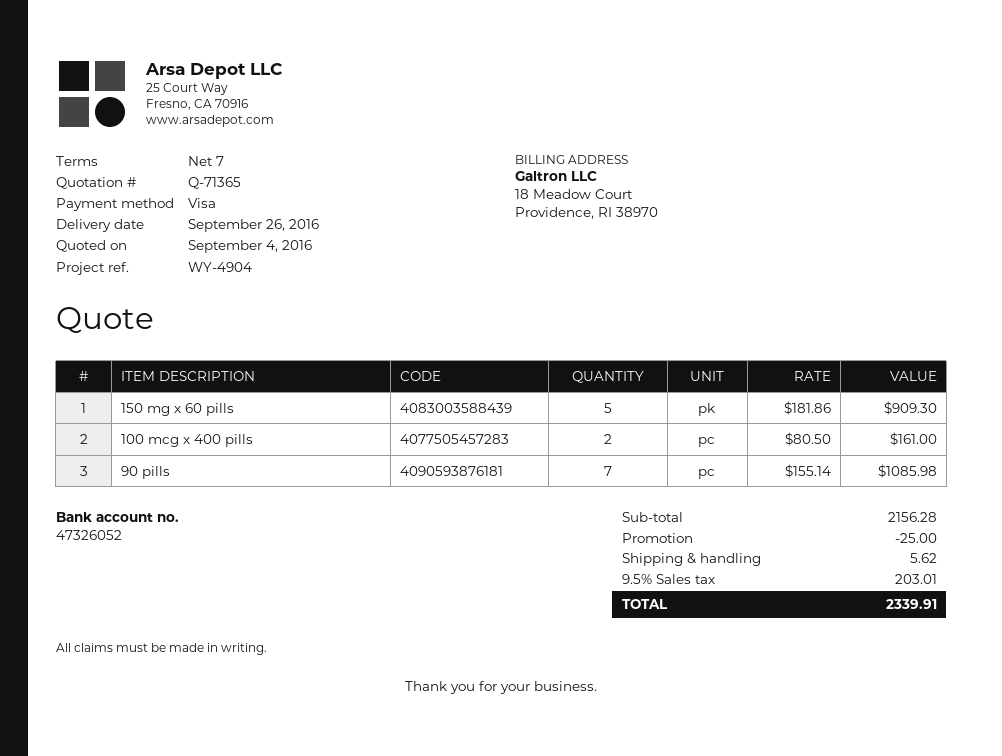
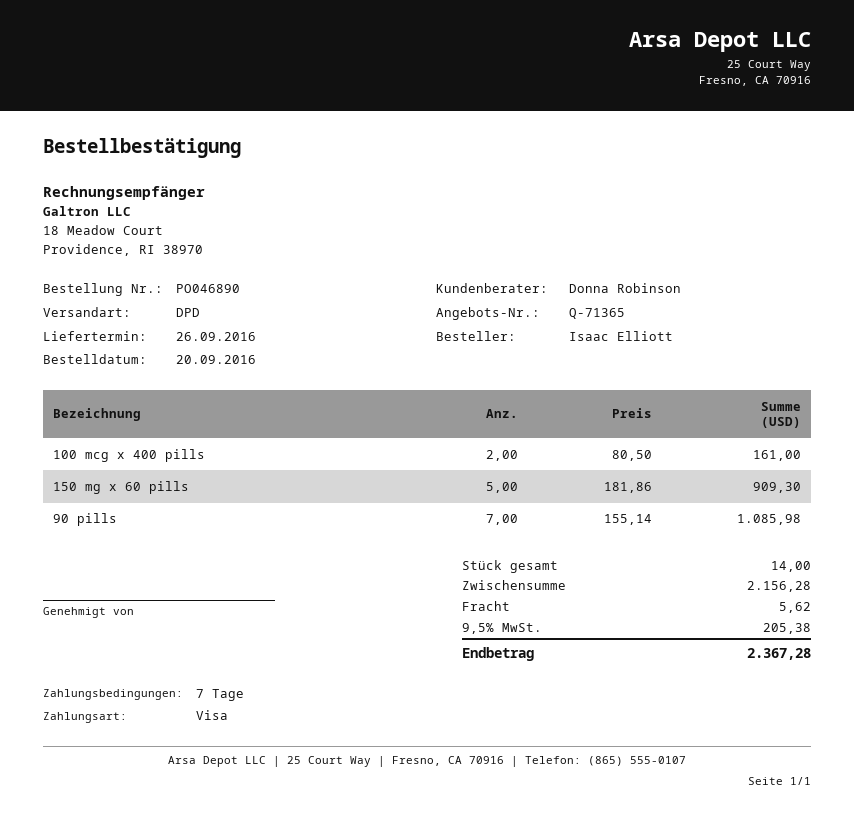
discount: 25.00 -> none
tax: 9.5% = 203.01 -> 9.5% = 205.38
total: 2339.91 -> 2367.28

